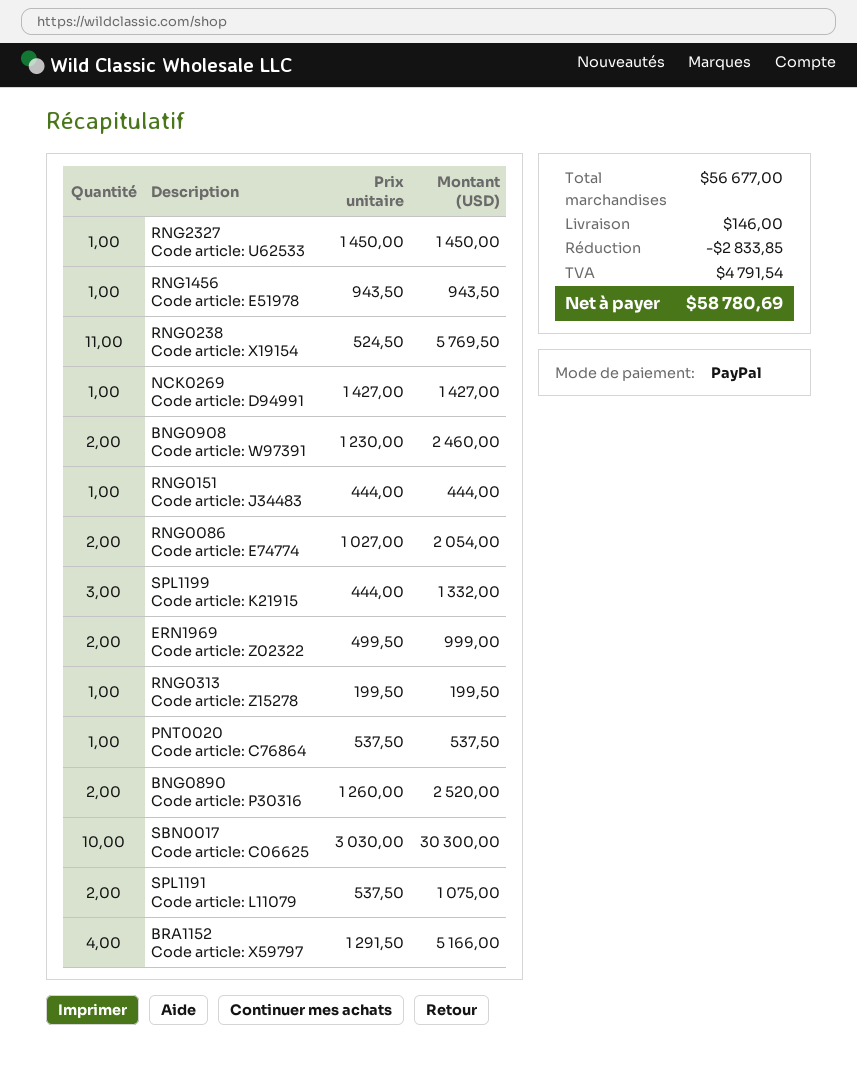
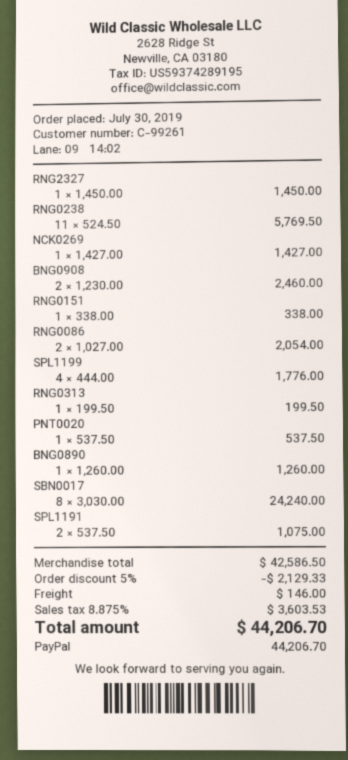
RNG1456: 1 x 943.50 = 943.50 -> none
RNG0151: 1 x 444.00 = 444.00 -> 1 x 338.00 = 338.00
SPL1199: 3 x 444.00 = 1332.00 -> 4 x 444.00 = 1776.00
ERN1969: 2 x 499.50 = 999.00 -> none
BNG0890: 2 x 1260.00 = 2520.00 -> 1 x 1260.00 = 1260.00
SBN0017: 10 x 3030.00 = 30300.00 -> 8 x 3030.00 = 24240.00
BRA1152: 4 x 1291.50 = 5166.00 -> none
subtotal: 56677.00 -> 42586.50
discount: 2833.85 -> 2129.33
tax: 4791.54 -> 3603.53
total: 58780.69 -> 44206.70

